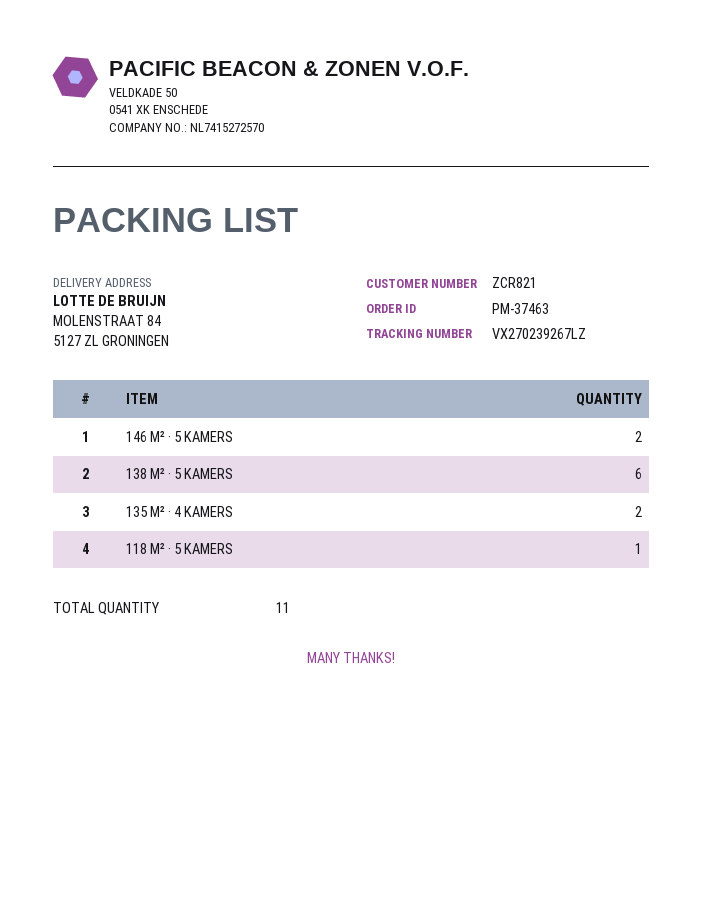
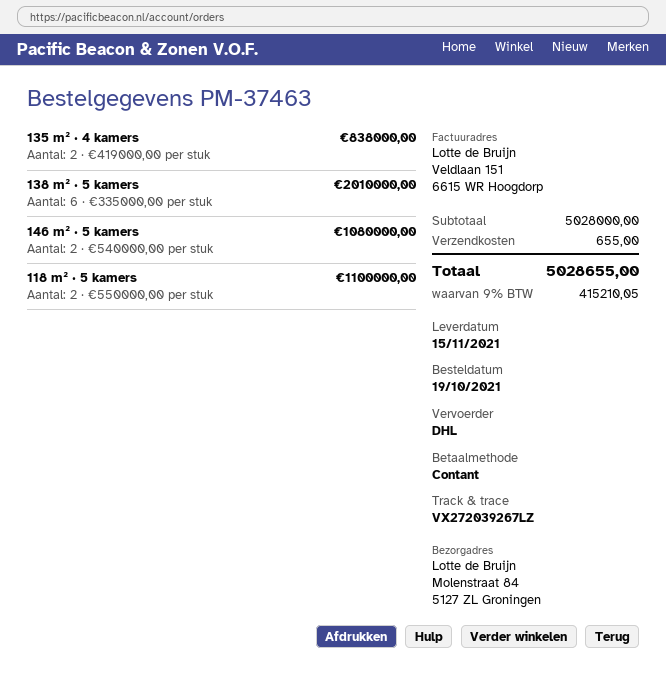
tracking number: VX270239267LZ -> VX272039267LZ
118 M² · 5 KAMERS: 1 -> 2

